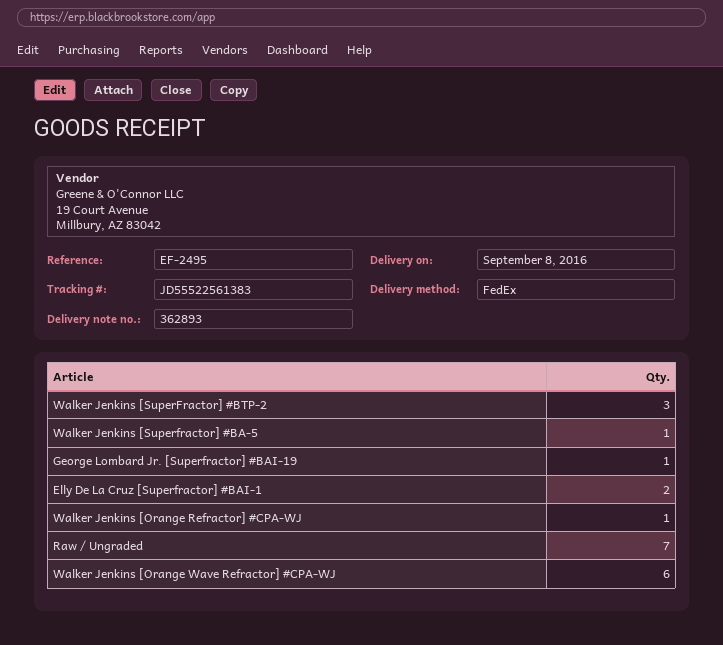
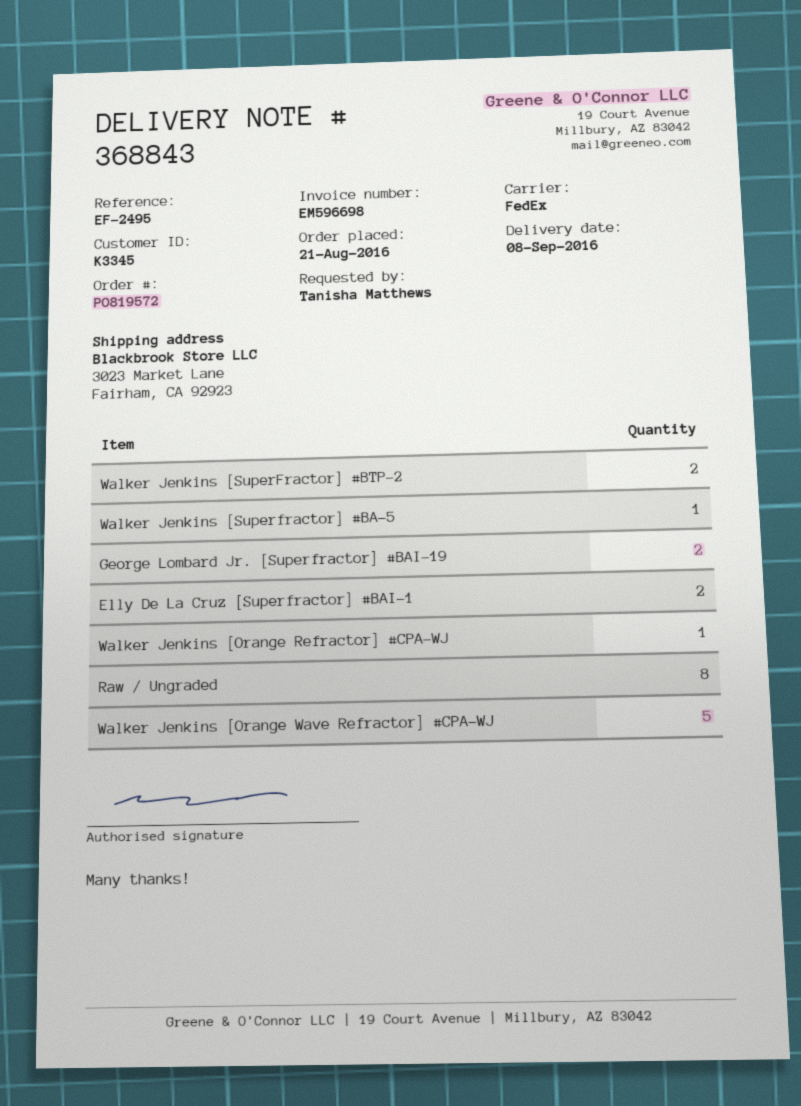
delivery note number: 362893 -> 368843
Walker Jenkins [SuperFractor] #BTP-2: 3 -> 2
George Lombard Jr. [Superfractor] #BAI-19: 1 -> 2
Raw / Ungraded: 7 -> 8
Walker Jenkins [Orange Wave Refractor] #CPA-WJ: 6 -> 5

